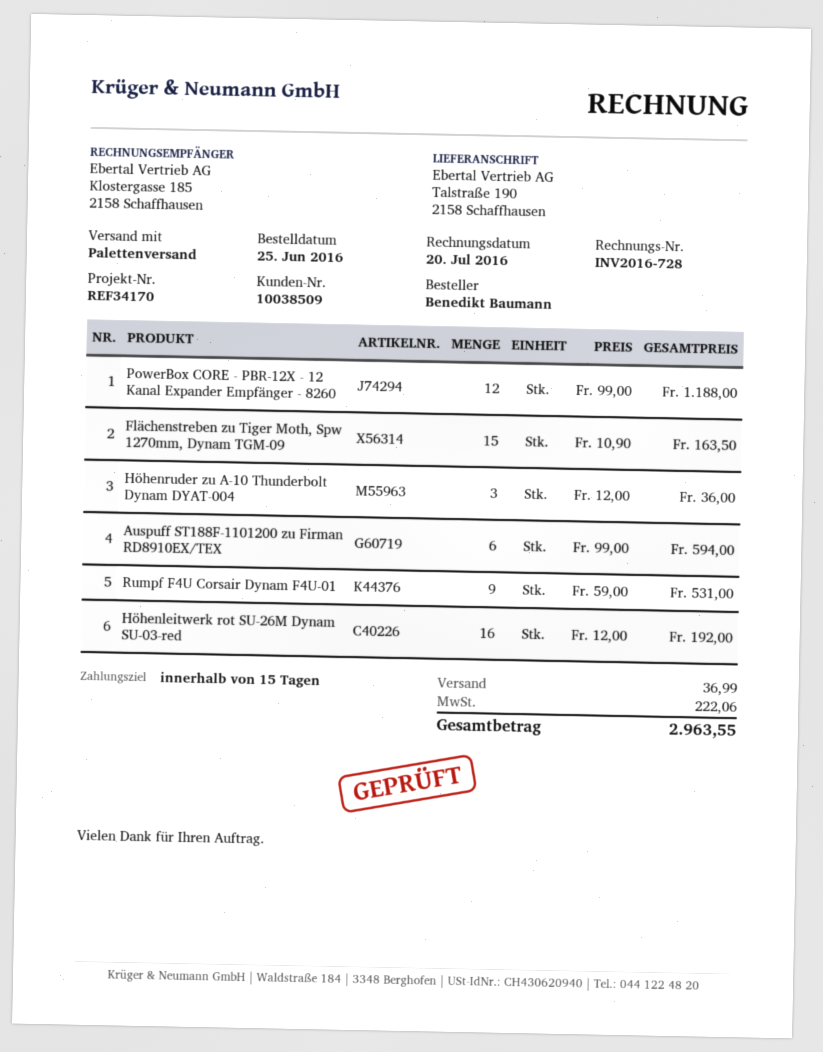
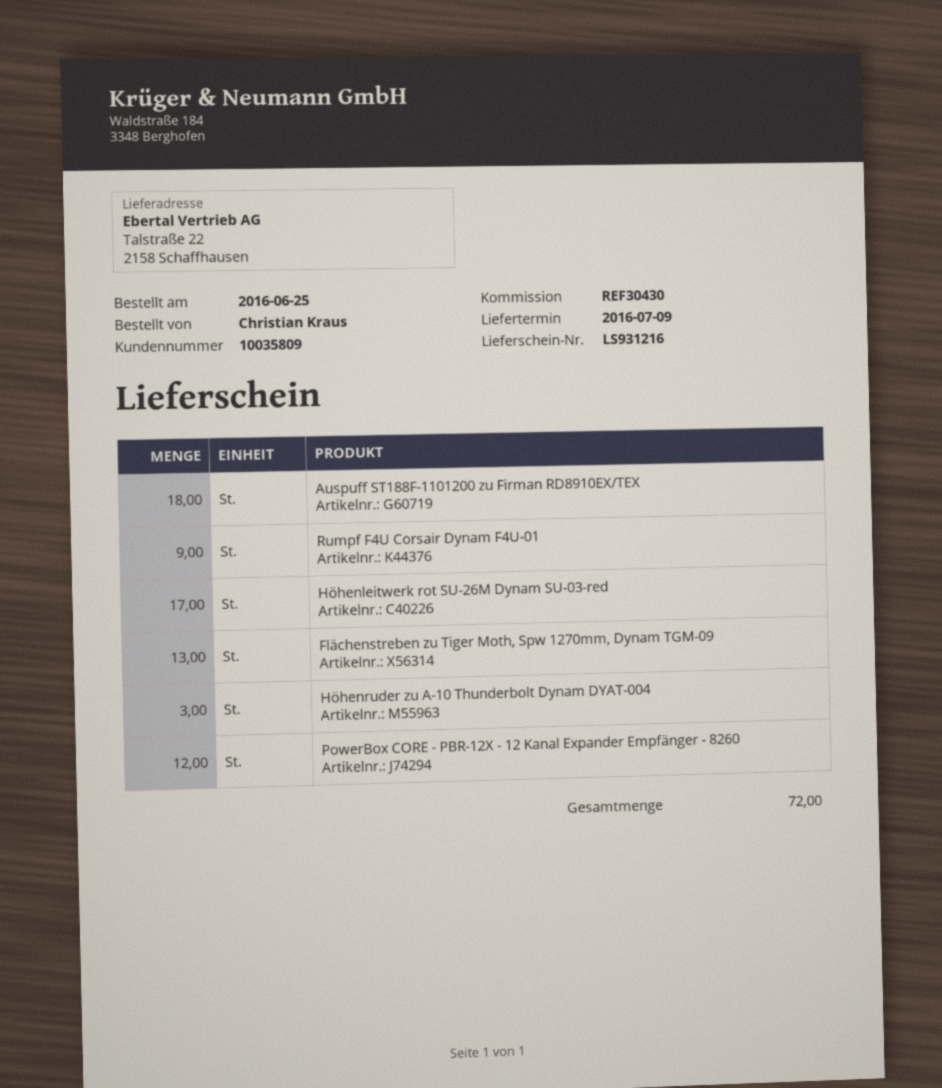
customer number: 10038509 -> 10035809
reference: REF34170 -> REF30430
ordered by: Benedikt Baumann -> Christian Kraus
ship to: Talstraße 190, 2158 Schaffhausen -> Talstraße 22, 2158 Schaffhausen
Flächenstreben zu Tiger Moth, Spw 1270mm, Dynam TGM-09: 15 -> 13
Auspuff ST188F-1101200 zu Firman RD8910EX/TEX: 6 -> 18
Höhenleitwerk rot SU-26M Dynam SU-03-red: 16 -> 17

